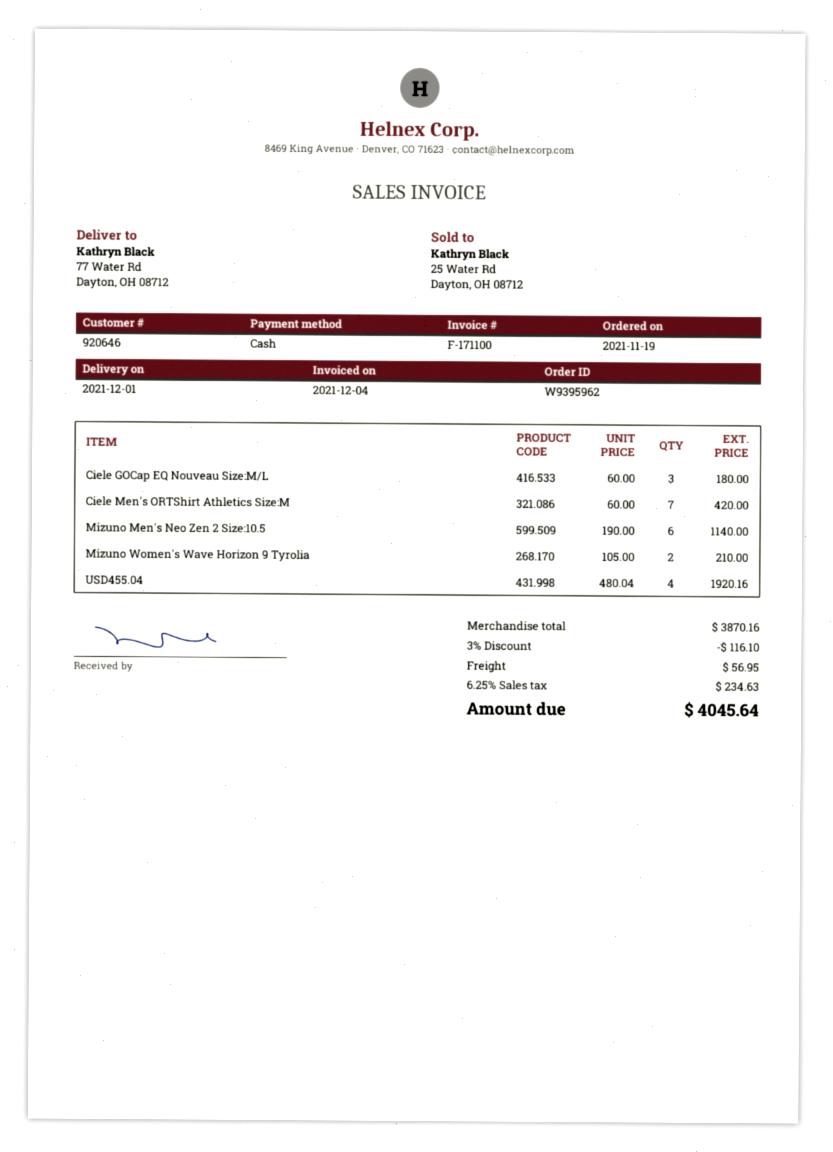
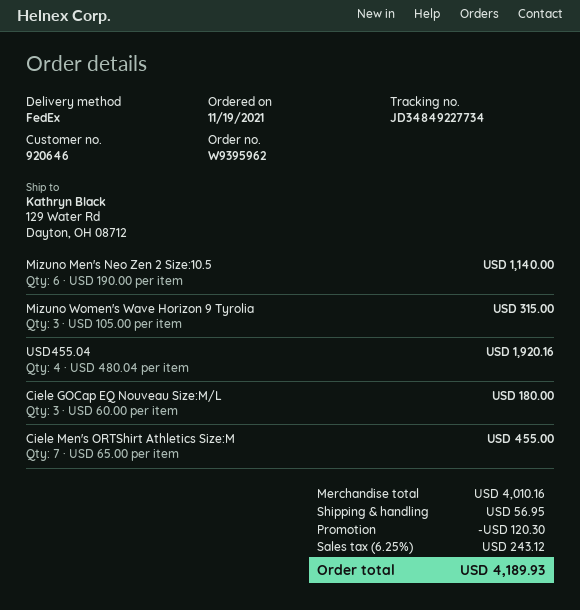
ship to: 77 Water Rd, Dayton, OH 08712 -> 129 Water Rd, Dayton, OH 08712
Ciele Men's ORTShirt Athletics Size:M: 7 x 60.00 = 420.00 -> 7 x 65.00 = 455.00
Mizuno Women's Wave Horizon 9 Tyrolia: 2 x 105.00 = 210.00 -> 3 x 105.00 = 315.00
subtotal: 3870.16 -> 4010.16
discount: 116.10 -> 120.30
tax: 6.25% = 234.63 -> 6.25% = 243.12
total: 4045.64 -> 4189.93

